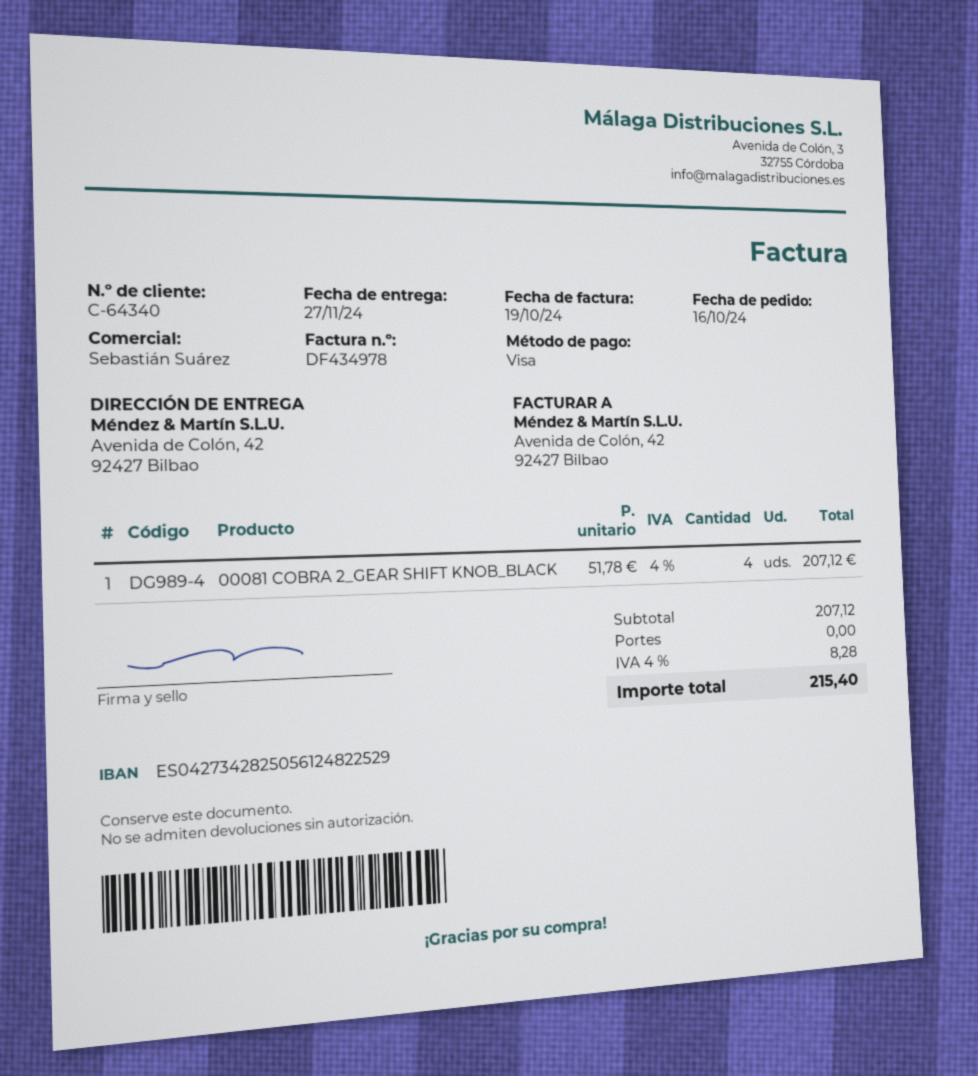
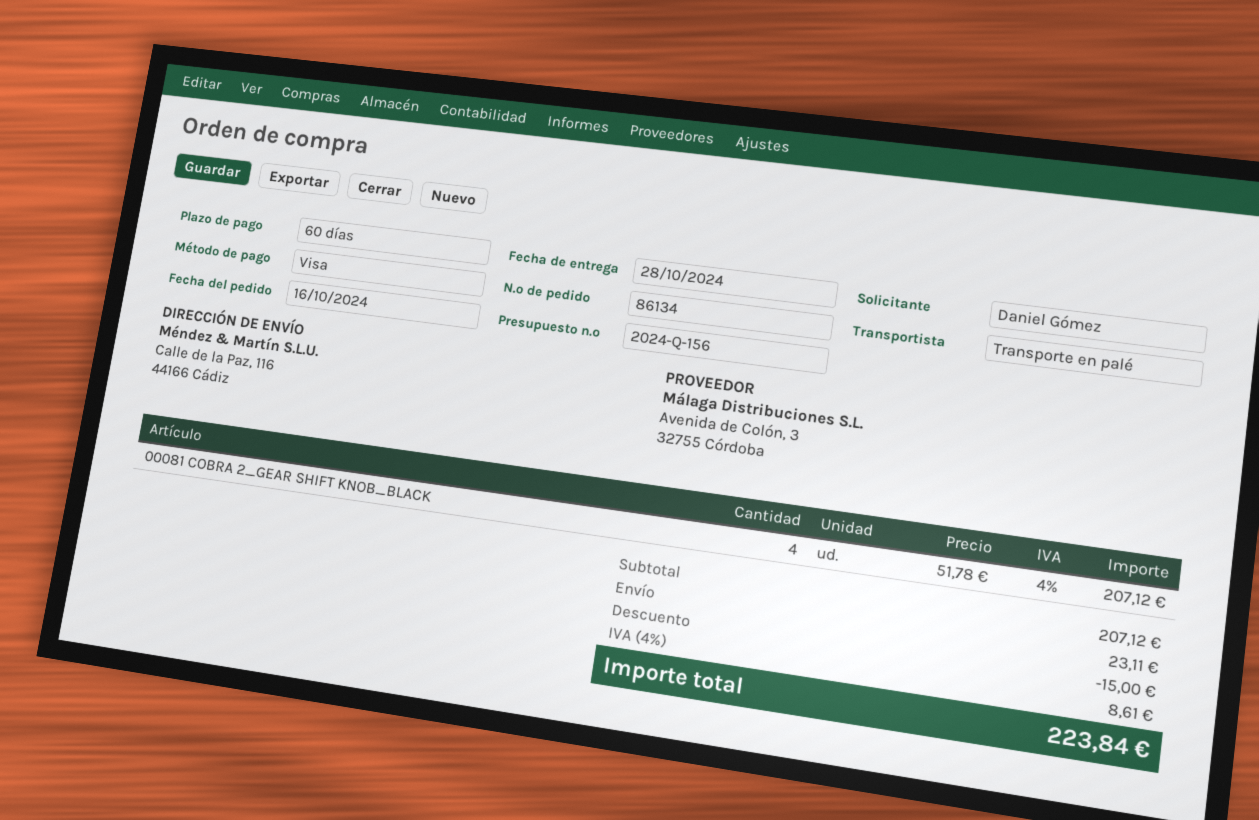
delivery date: 2024-11-27 -> 2024-10-28
ship to: Avenida de Colón, 42, 92427 Bilbao -> Calle de la Paz, 116, 44166 Cádiz
discount: none -> 15.00
shipping: 0.00 -> 23.11
tax: 4% = 8.28 -> 4% = 8.61
total: 215.40 -> 223.84

